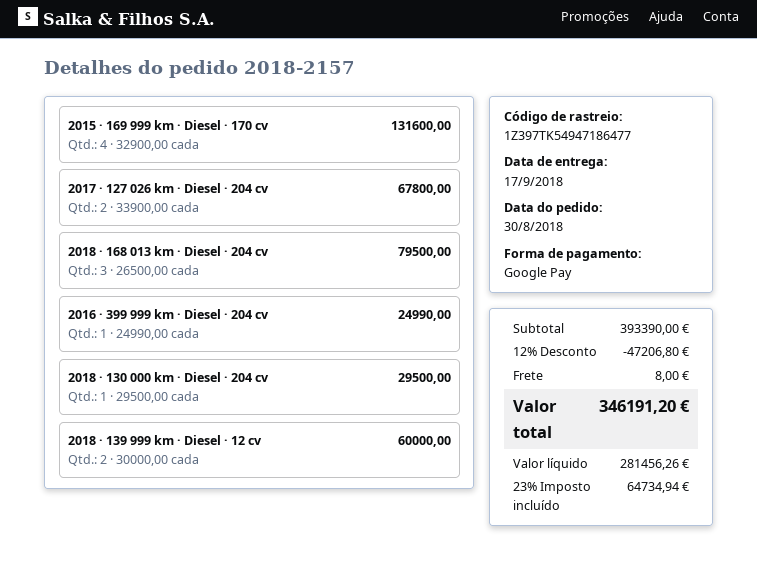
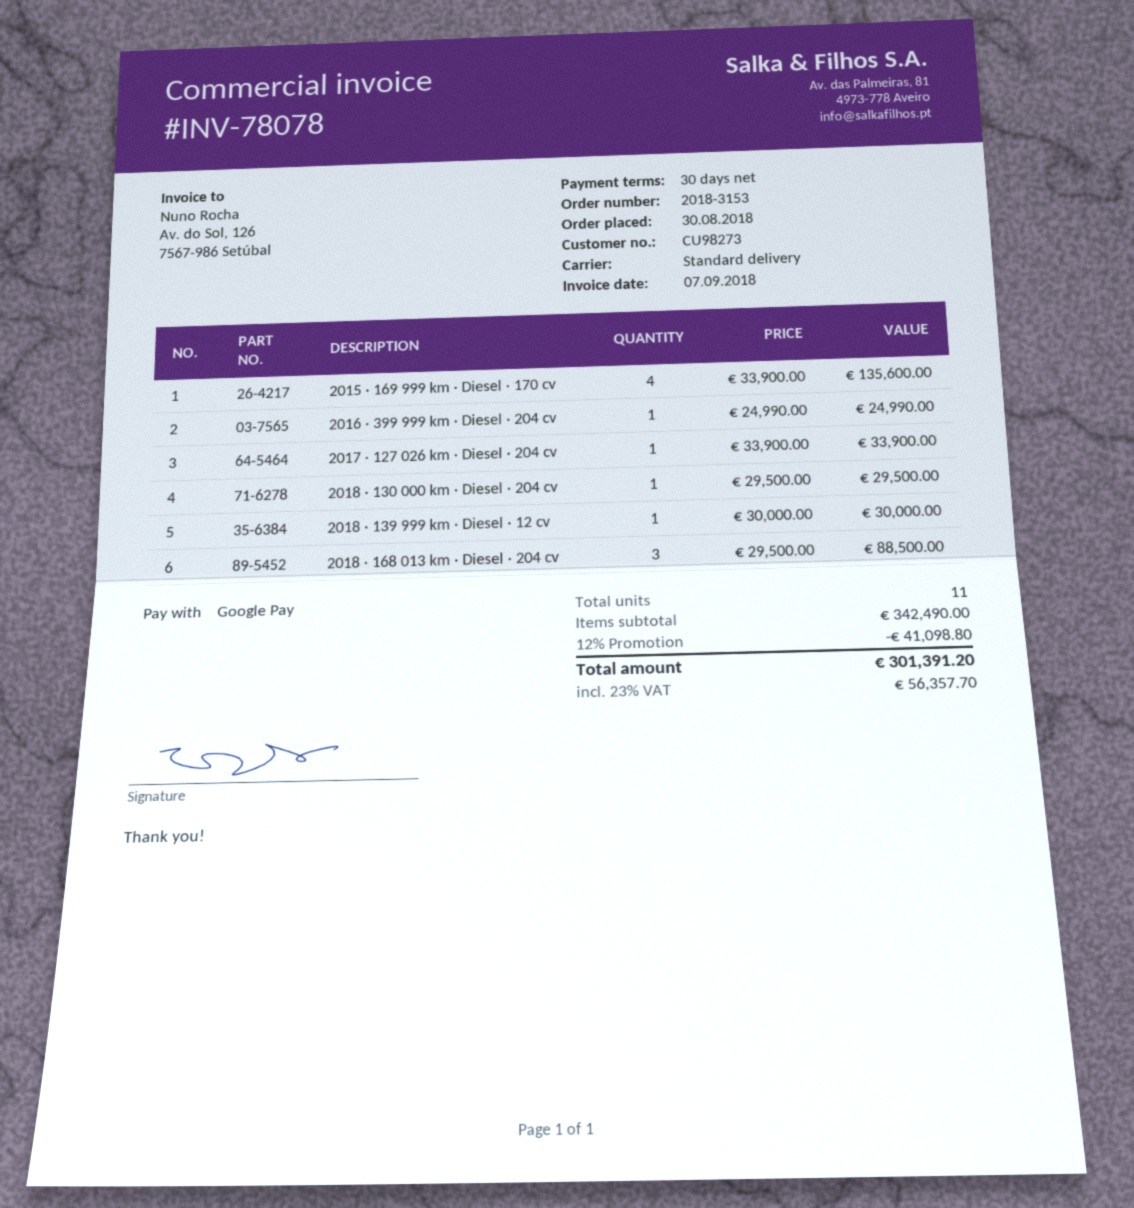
order number: 2018-2157 -> 2018-3153
2015 · 169 999 km · Diesel · 170 cv: 4 x 32900.00 = 131600.00 -> 4 x 33900.00 = 135600.00
2017 · 127 026 km · Diesel · 204 cv: 2 x 33900.00 = 67800.00 -> 1 x 33900.00 = 33900.00
2018 · 168 013 km · Diesel · 204 cv: 3 x 26500.00 = 79500.00 -> 3 x 29500.00 = 88500.00
2018 · 139 999 km · Diesel · 12 cv: 2 x 30000.00 = 60000.00 -> 1 x 30000.00 = 30000.00
subtotal: 393390.00 -> 342490.00
discount: 12% = 47206.80 -> 12% = 41098.80
shipping: 8.00 -> none
tax: 23% = 64734.94 -> 23% = 56357.70
total: 346191.20 -> 301391.20

